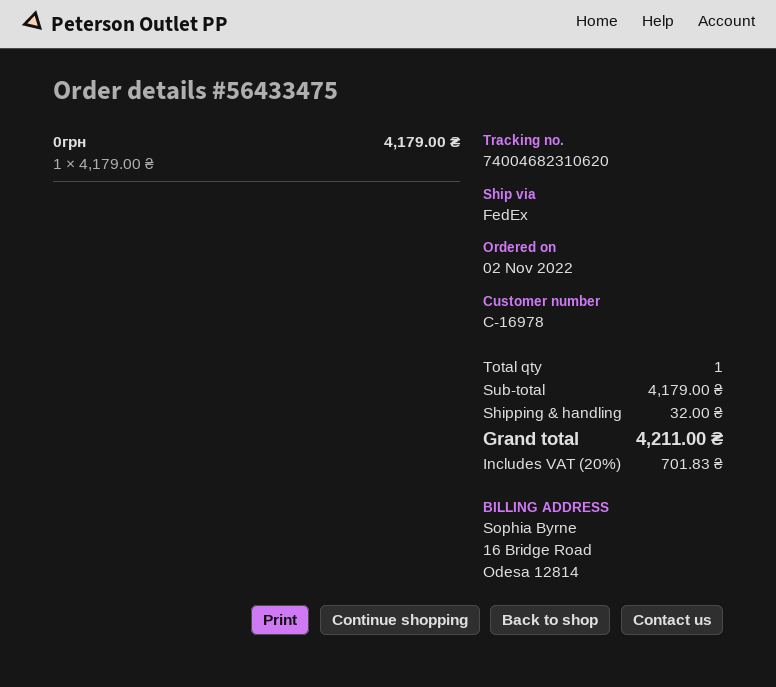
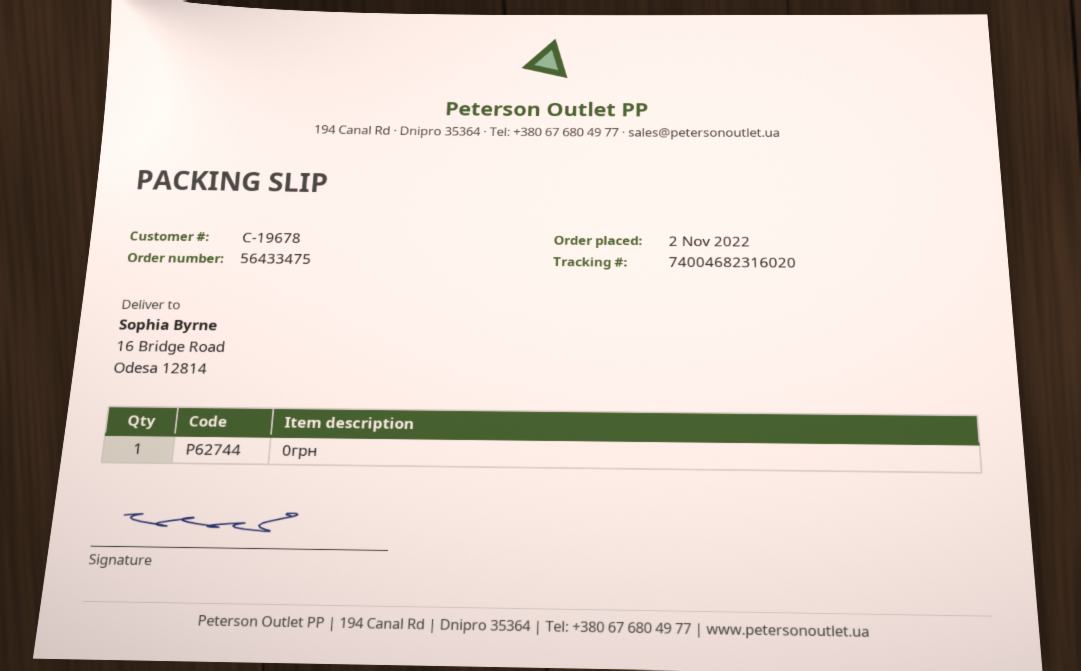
customer number: C-16978 -> C-19678
tracking number: 74004682310620 -> 74004682316020

